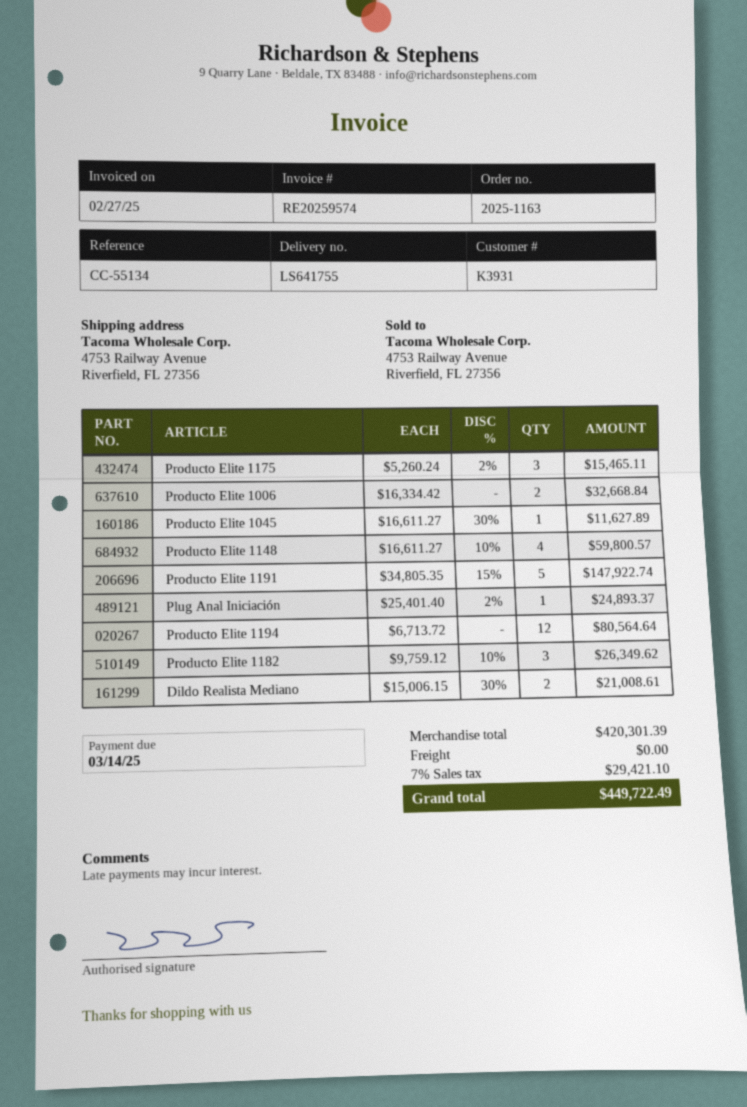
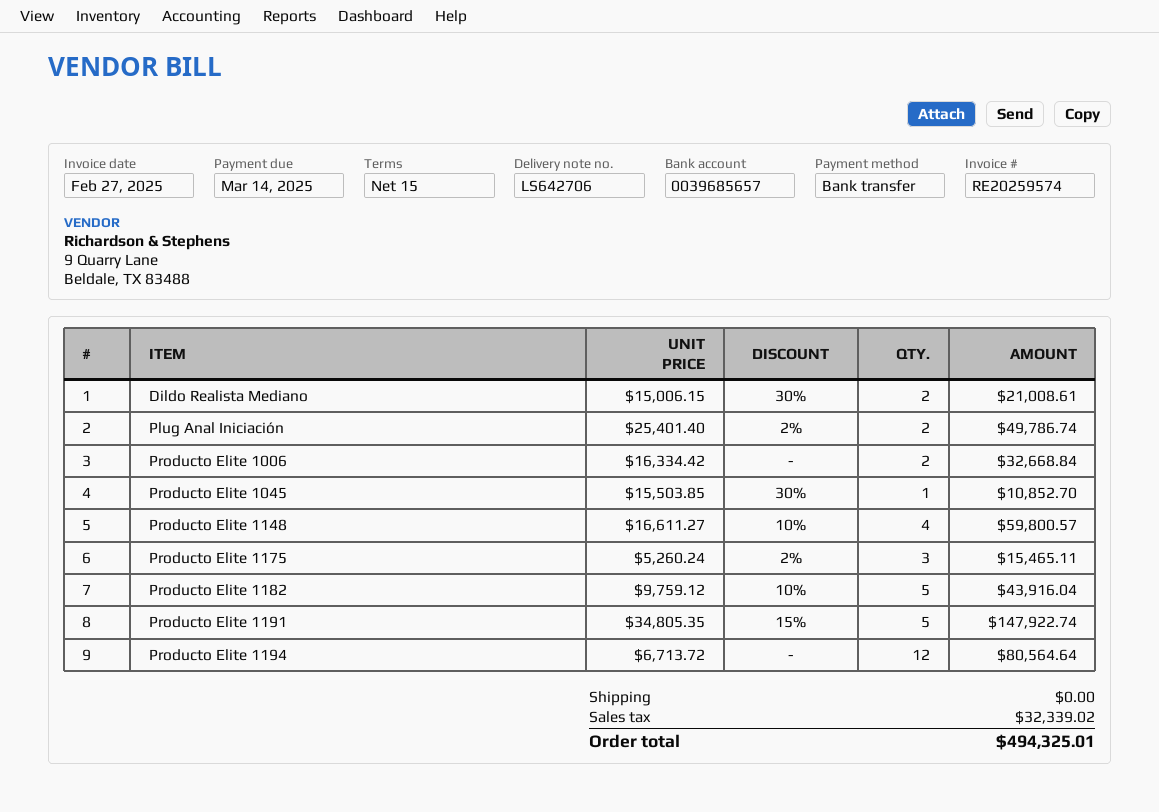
delivery note number: LS641755 -> LS642706
Producto Elite 1045: 1 x 16611.27 - 30% = 11627.89 -> 1 x 15503.85 - 30% = 10852.70
Plug Anal Iniciación: 1 x 25401.40 - 2% = 24893.37 -> 2 x 25401.40 - 2% = 49786.74
Producto Elite 1182: 3 x 9759.12 - 10% = 26349.62 -> 5 x 9759.12 - 10% = 43916.04
tax: 29421.10 -> 32339.02
total: 449722.49 -> 494325.01

